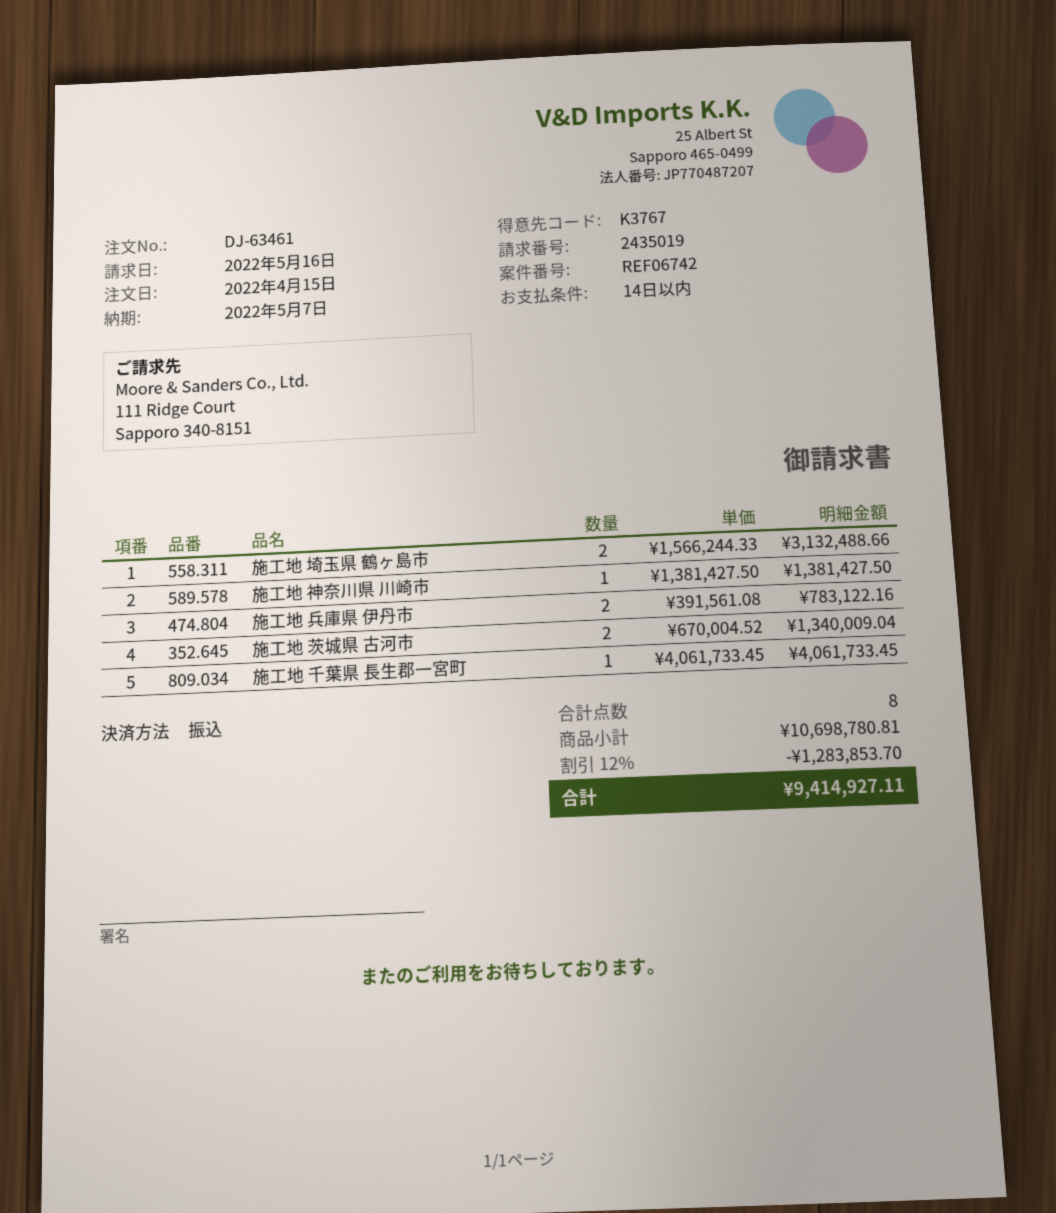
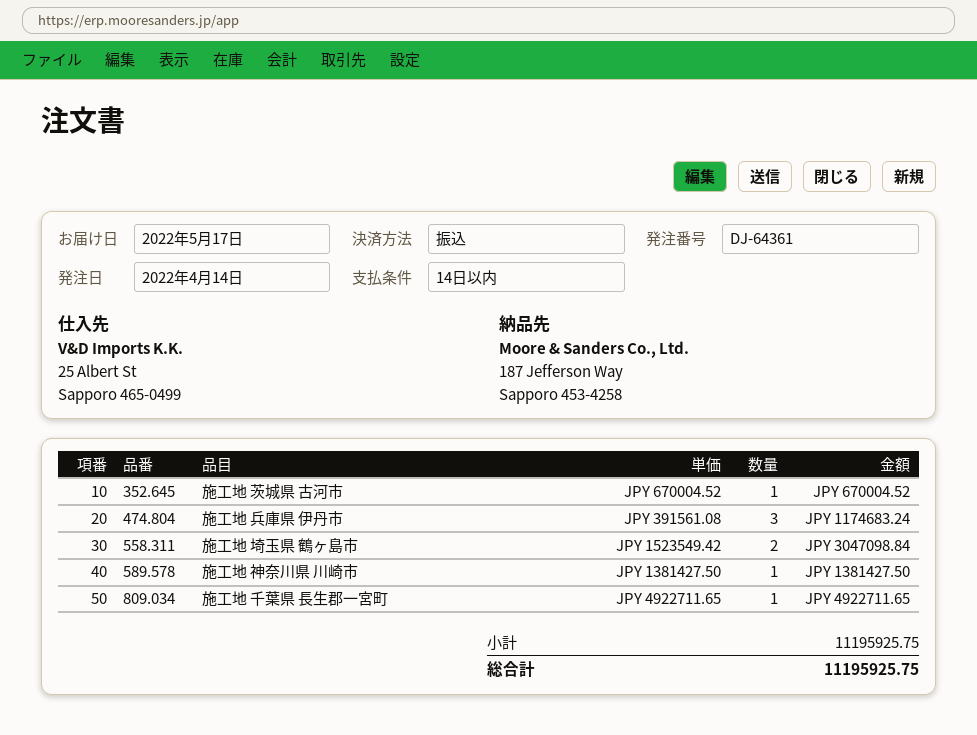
order number: DJ-63461 -> DJ-64361
order date: 2022-04-15 -> 2022-04-14
delivery date: 2022-05-07 -> 2022-05-17
施工地 埼玉県 鶴ヶ島市: 2 x 1566244.33 = 3132488.66 -> 2 x 1523549.42 = 3047098.84
施工地 兵庫県 伊丹市: 2 x 391561.08 = 783122.16 -> 3 x 391561.08 = 1174683.24
施工地 茨城県 古河市: 2 x 670004.52 = 1340009.04 -> 1 x 670004.52 = 670004.52
施工地 千葉県 長生郡一宮町: 1 x 4061733.45 = 4061733.45 -> 1 x 4922711.65 = 4922711.65
subtotal: 10698780.81 -> 11195925.75
discount: 12% = 1283853.70 -> none
total: 9414927.11 -> 11195925.75

